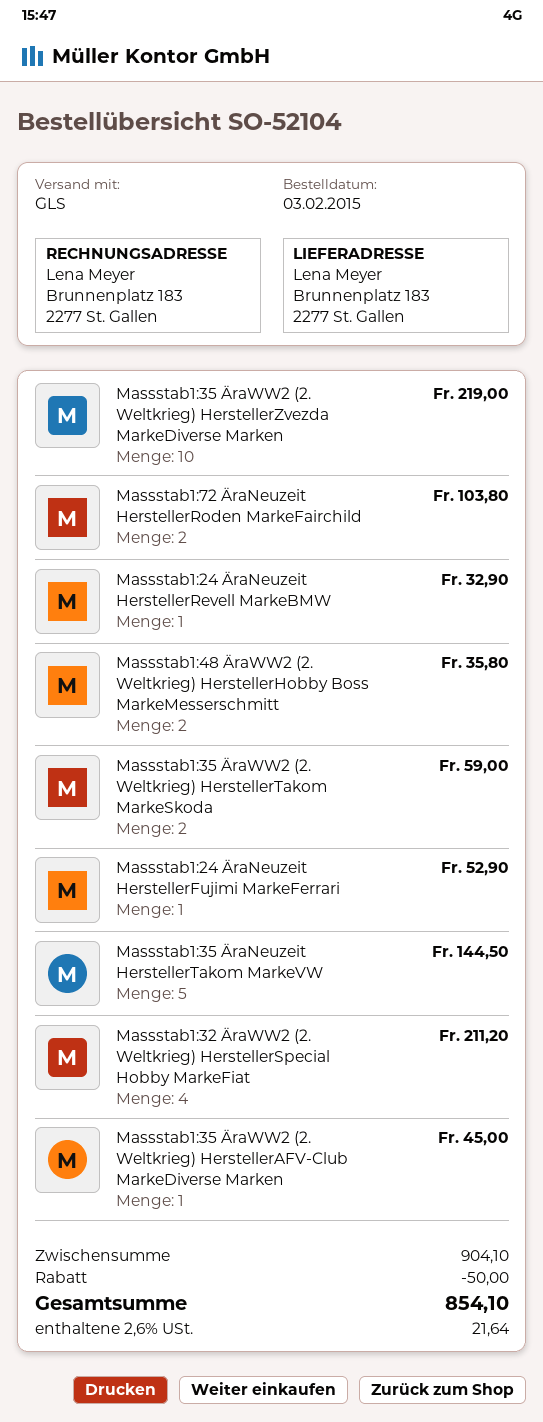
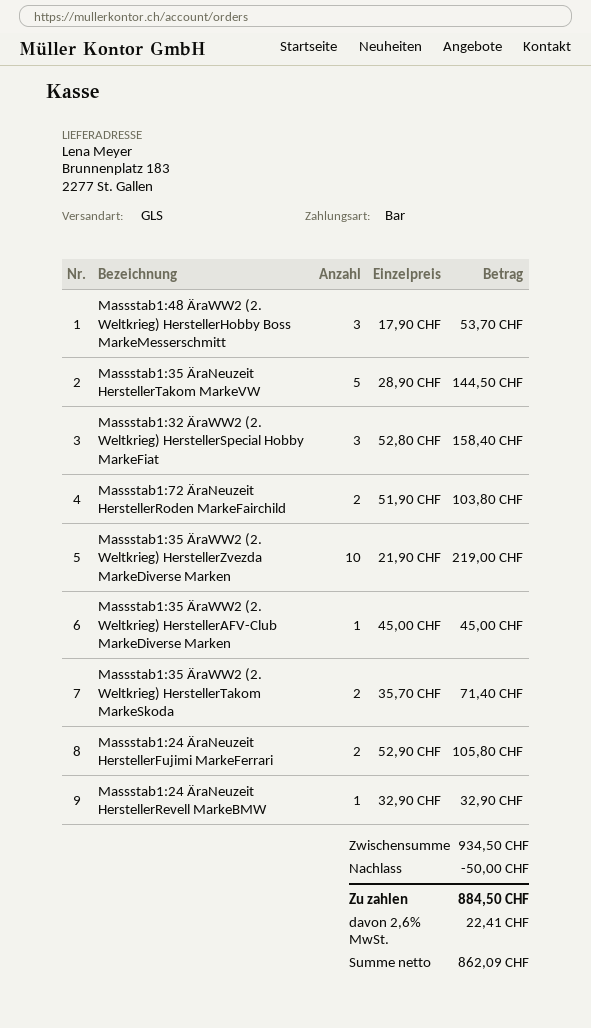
Massstab1:48 ÄraWW2 (2. Weltkrieg) HerstellerHobby Boss MarkeMesserschmitt: 2 for 35.80 -> 3 for 53.70
Massstab1:35 ÄraWW2 (2. Weltkrieg) HerstellerTakom MarkeSkoda: 2 for 59.00 -> 2 for 71.40
Massstab1:24 ÄraNeuzeit HerstellerFujimi MarkeFerrari: 1 for 52.90 -> 2 for 105.80
Massstab1:32 ÄraWW2 (2. Weltkrieg) HerstellerSpecial Hobby MarkeFiat: 4 for 211.20 -> 3 for 158.40
subtotal: 904.10 -> 934.50
tax: 2.6% = 21.64 -> 2.6% = 22.41
total: 854.10 -> 884.50

